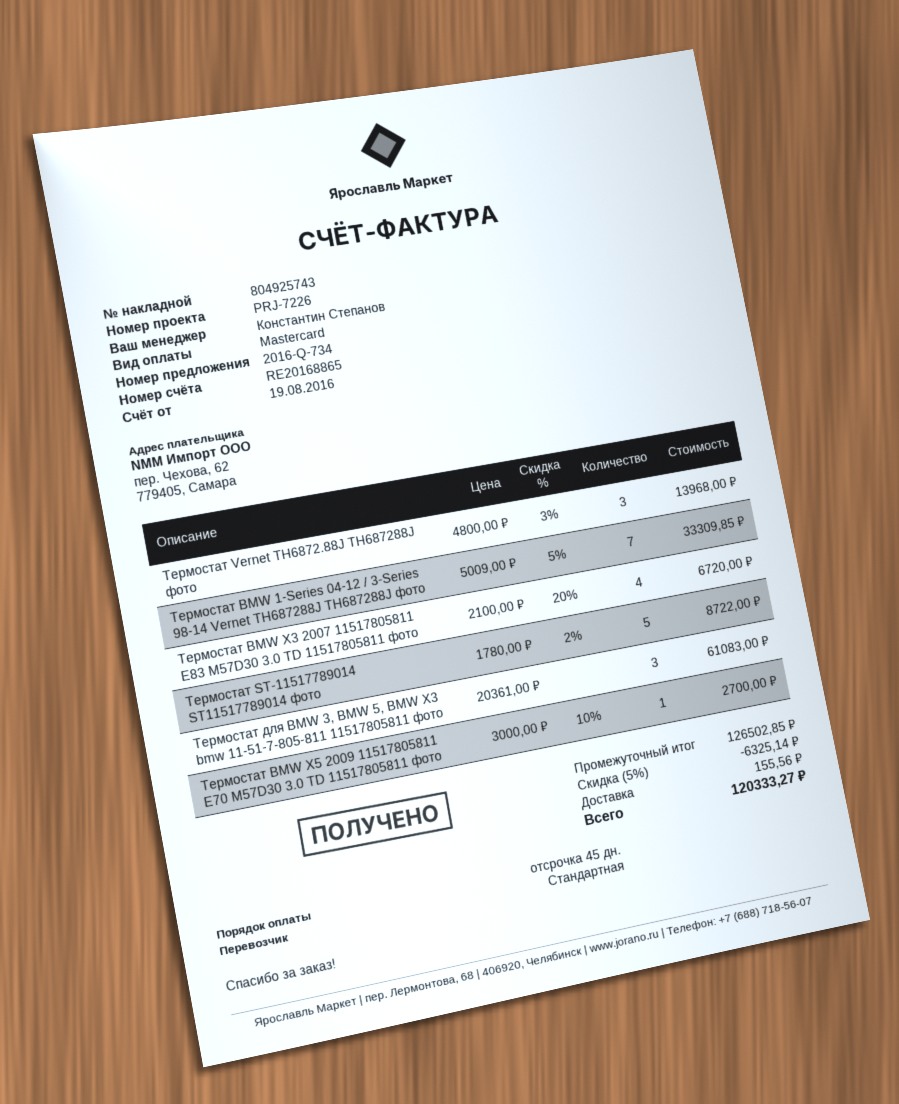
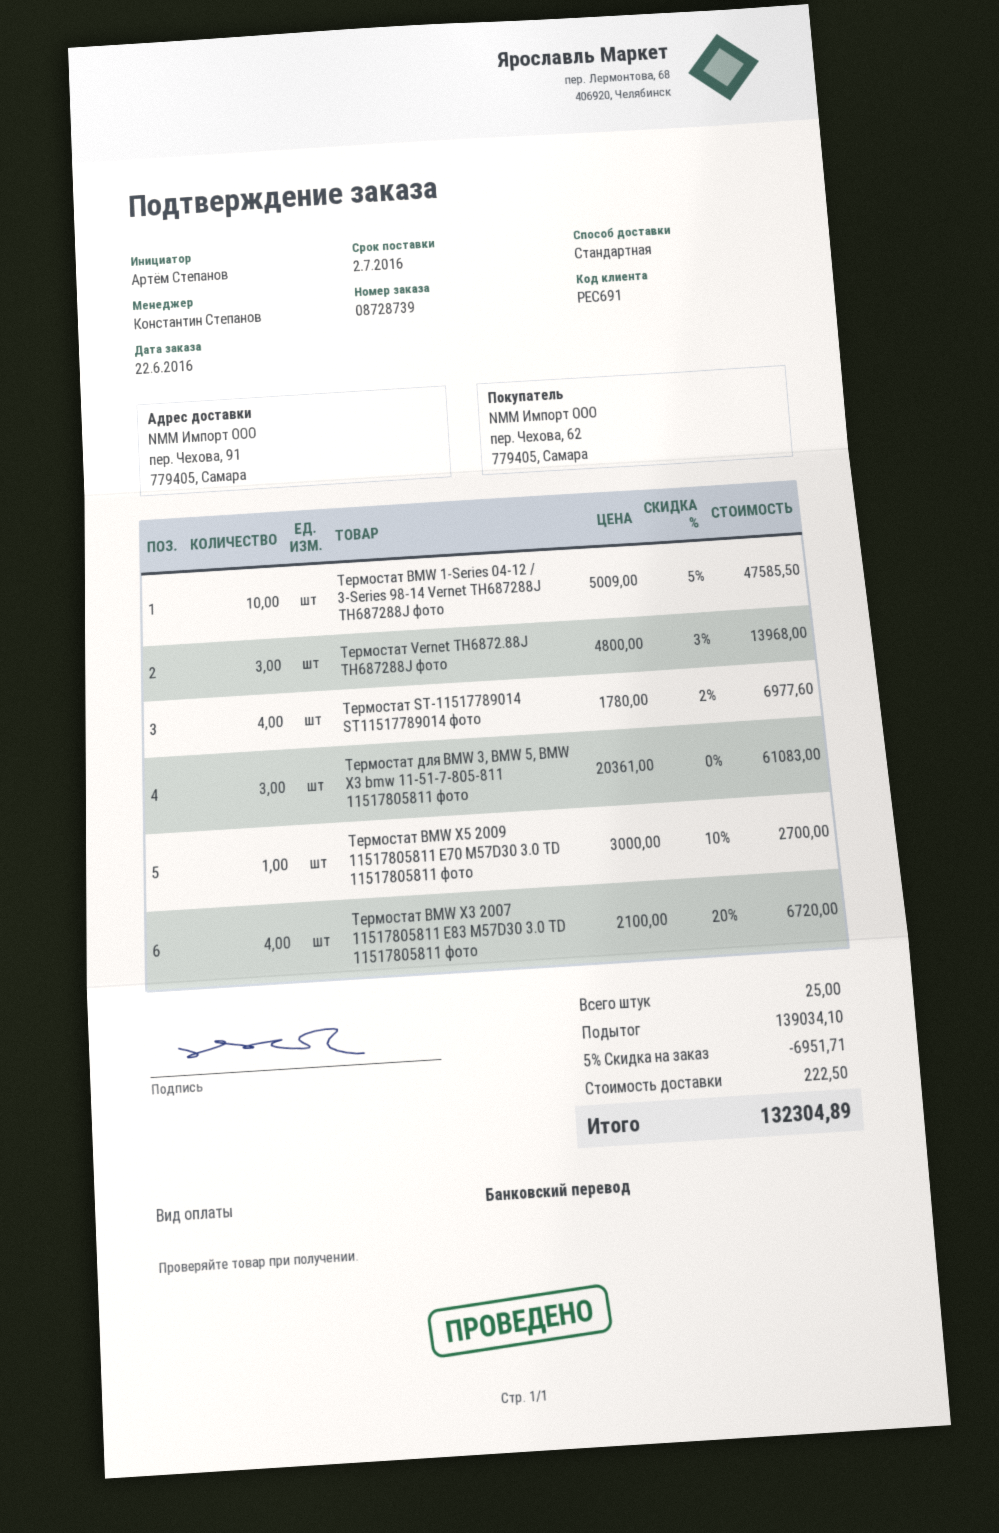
payment method: Mastercard -> bank transfer
Термостат BMW 1-Series 04-12 / 3-Series 98-14 Vernet TH687288J TH687288J фото: 7 x 5009.00 - 5% = 33309.85 -> 10 x 5009.00 - 5% = 47585.50
Термостат ST-11517789014 ST11517789014 фото: 5 x 1780.00 - 2% = 8722.00 -> 4 x 1780.00 - 2% = 6977.60
subtotal: 126502.85 -> 139034.10
discount: 5% = 6325.14 -> 5% = 6951.71
shipping: 155.56 -> 222.50
total: 120333.27 -> 132304.89

